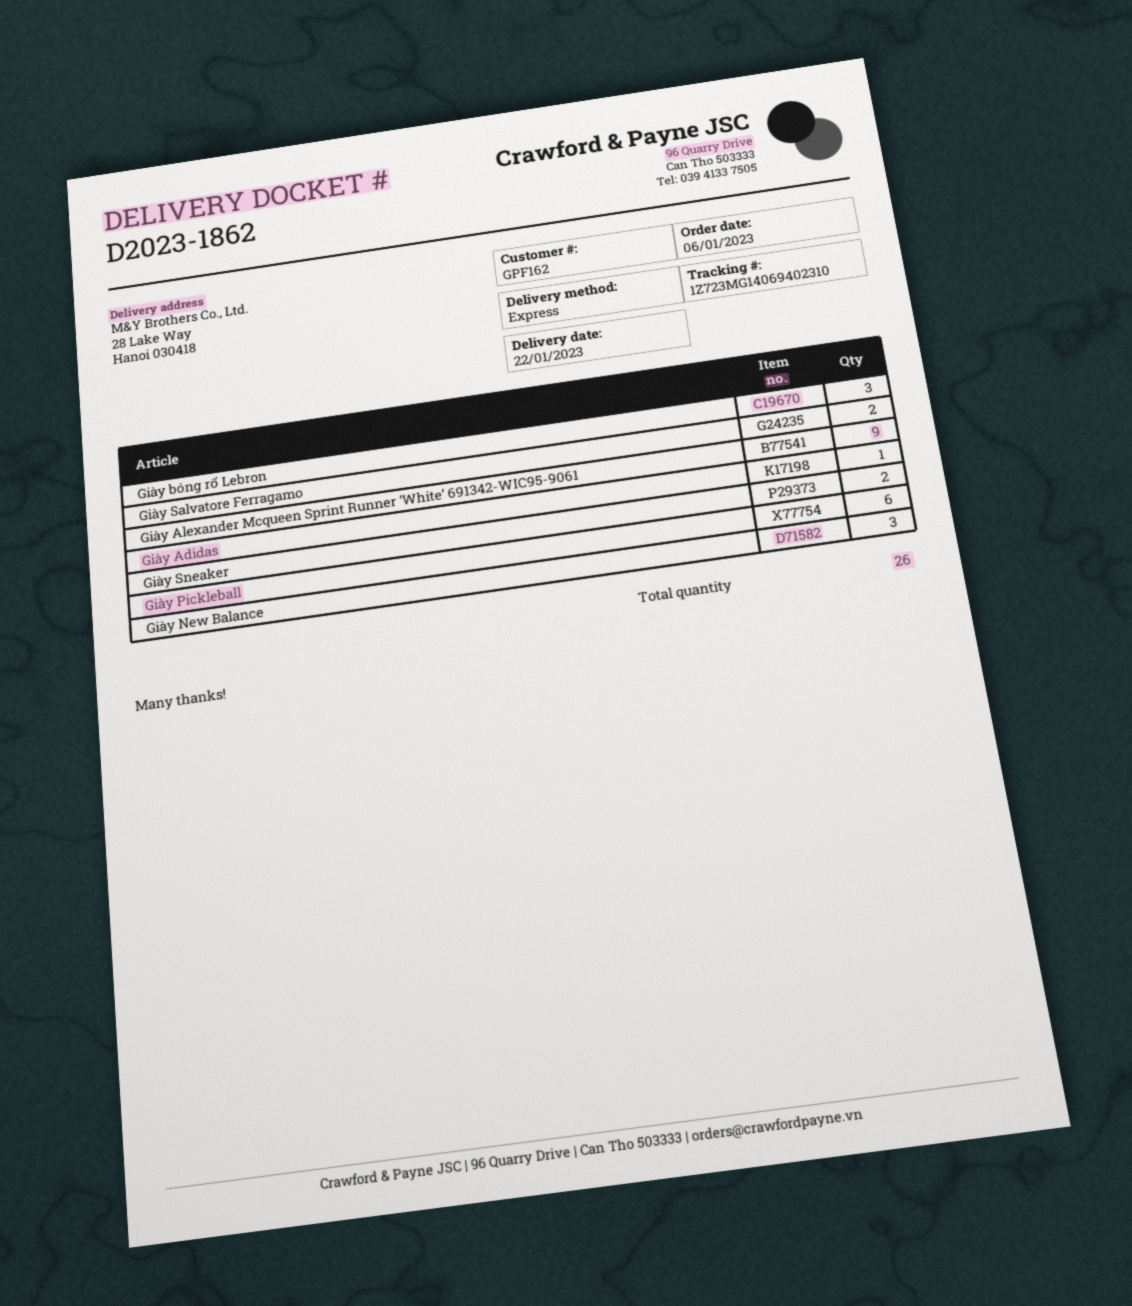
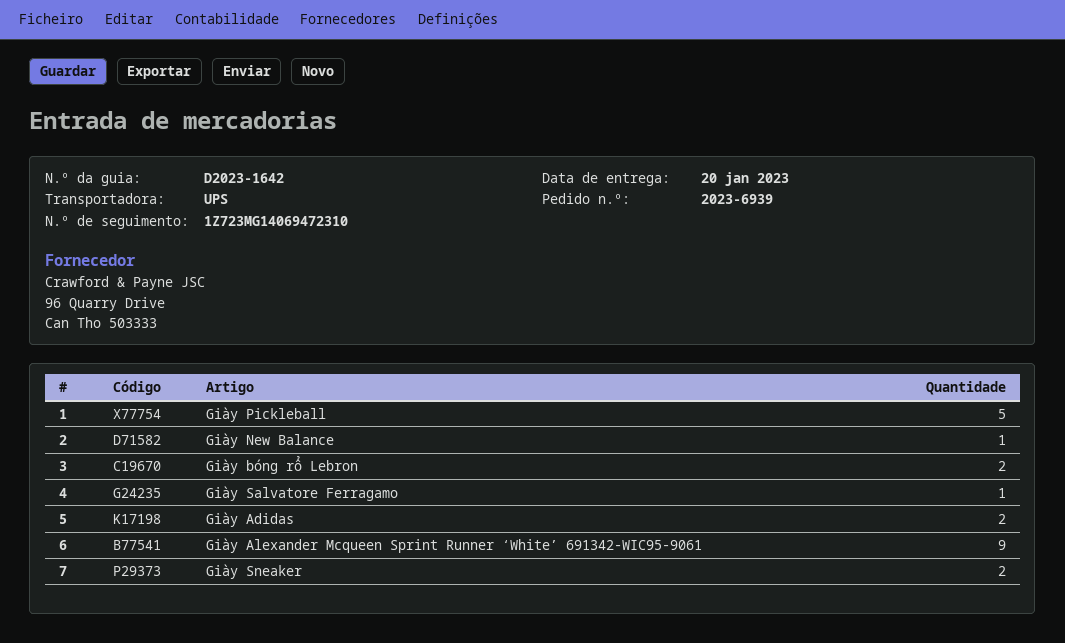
delivery note number: D2023-1862 -> D2023-1642
delivery date: 2023-01-22 -> 2023-01-20
shipping method: express -> UPS
tracking number: 1Z723MG14069402310 -> 1Z723MG14069472310
Giày bóng rổ Lebron: 3 -> 2
Giày Salvatore Ferragamo: 2 -> 1
Giày Adidas: 1 -> 2
Giày Pickleball: 6 -> 5
Giày New Balance: 3 -> 1

